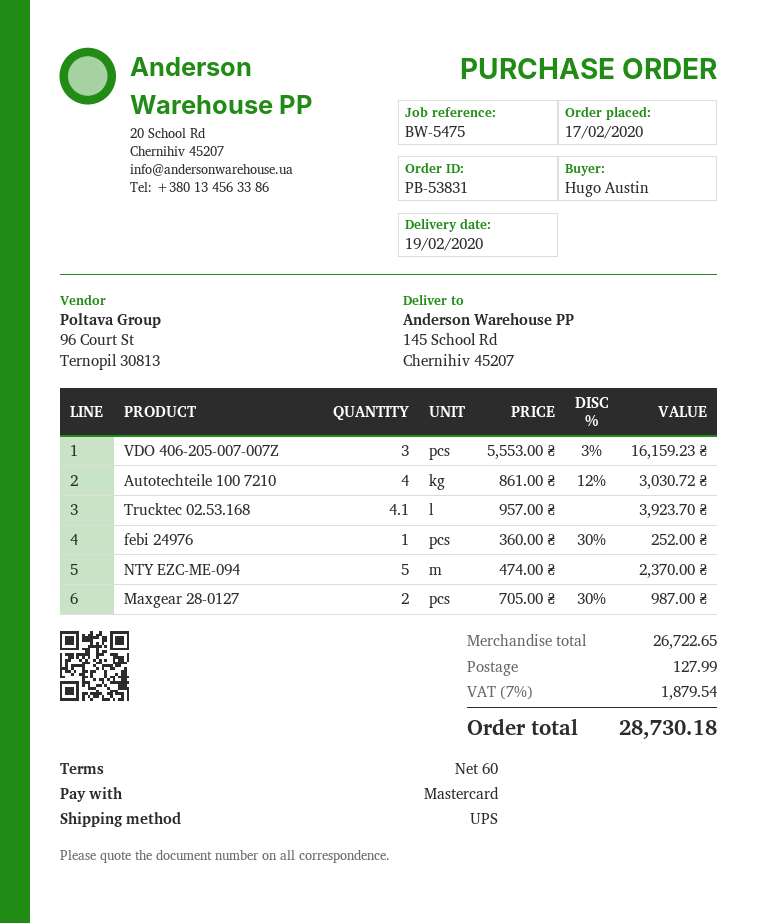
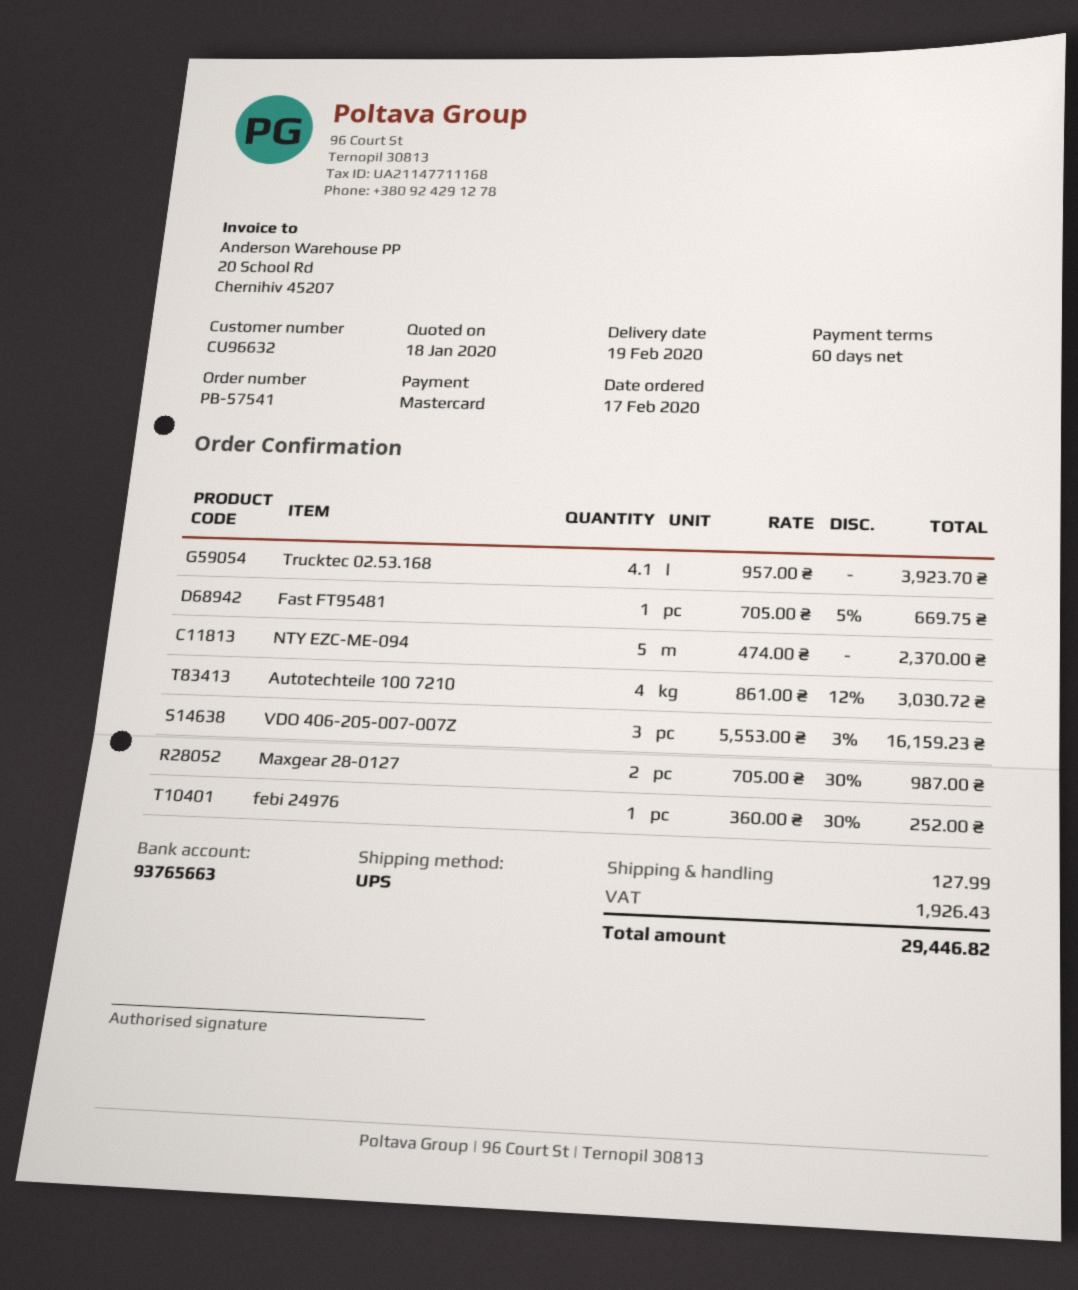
order number: PB-53831 -> PB-57541
Fast FT95481: none -> 1 x 705.00 - 5% = 669.75
tax: 1879.54 -> 1926.43
total: 28730.18 -> 29446.82

